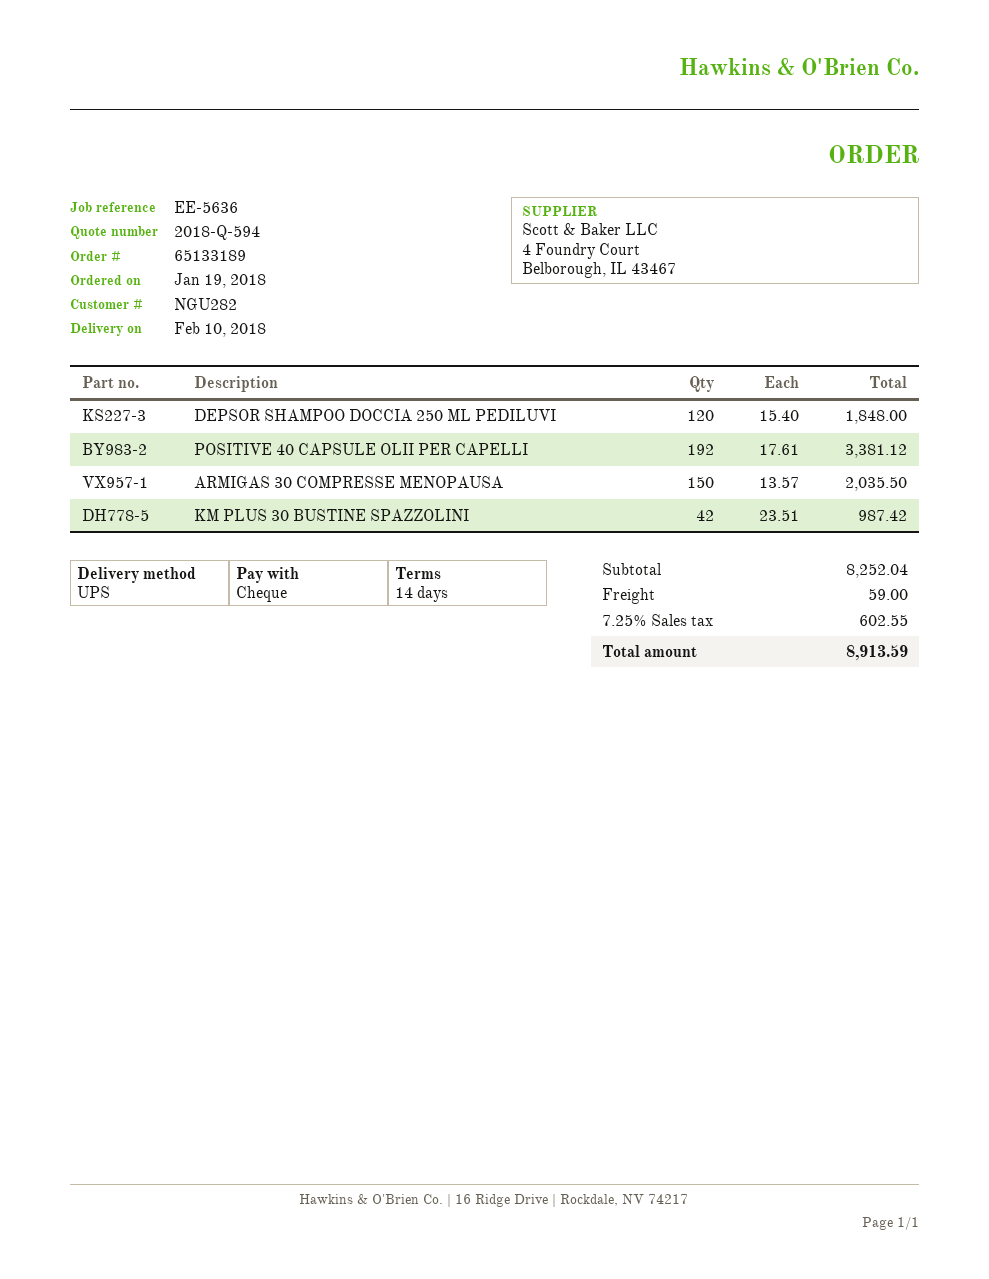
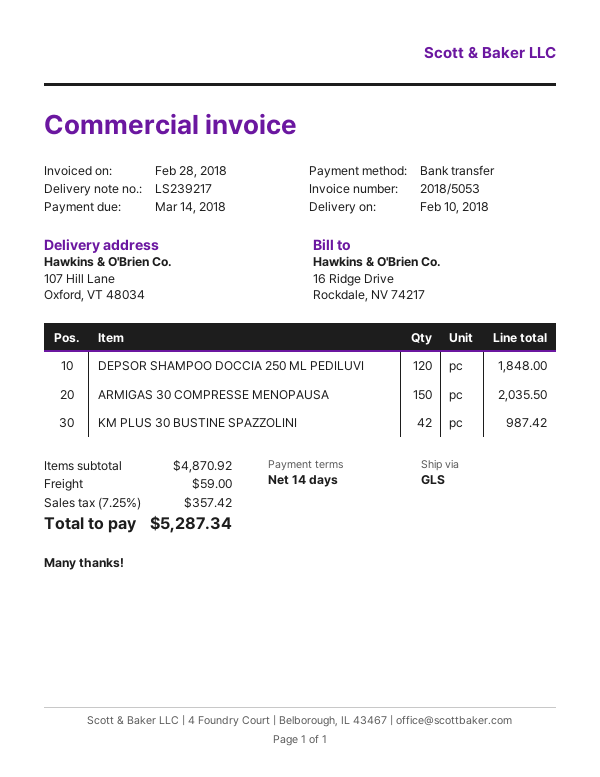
payment method: cheque -> bank transfer
shipping method: UPS -> GLS
POSITIVE 40 CAPSULE OLII PER CAPELLI: 192 for 3381.12 -> none
subtotal: 8252.04 -> 4870.92
tax: 7.25% = 602.55 -> 7.25% = 357.42
total: 8913.59 -> 5287.34

